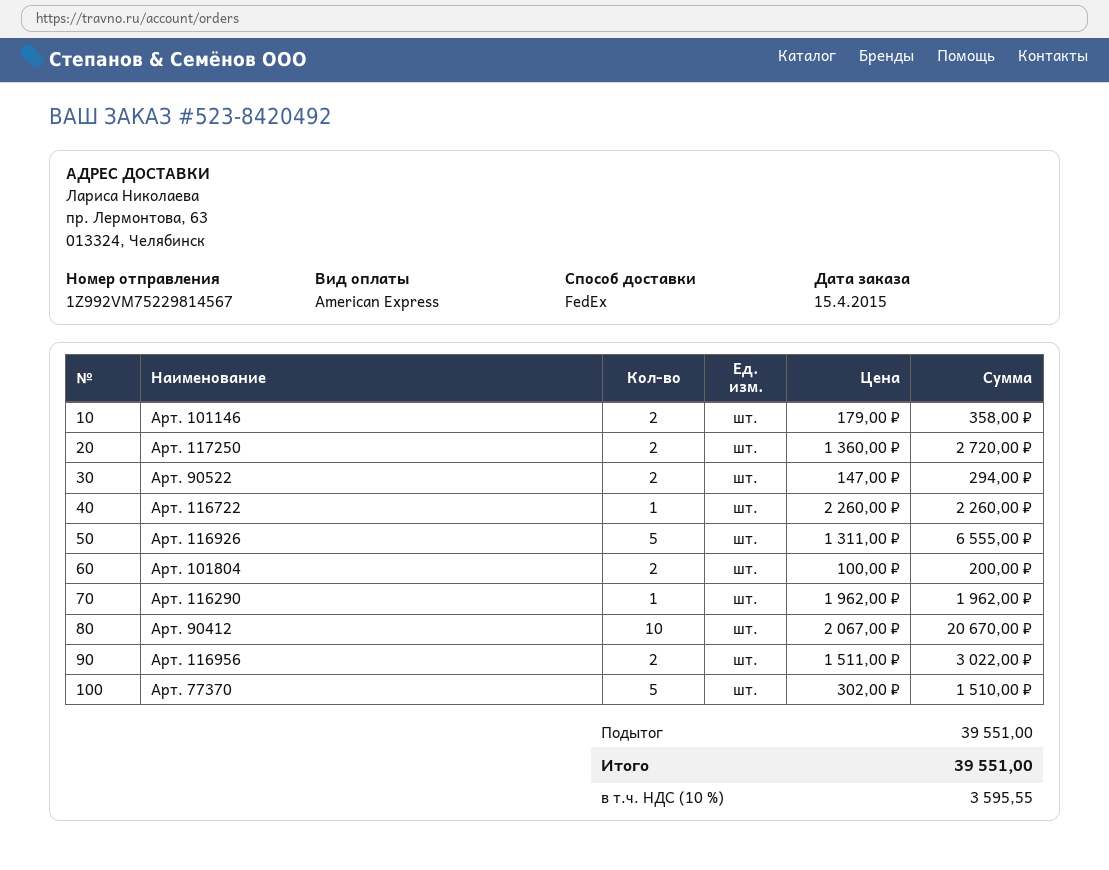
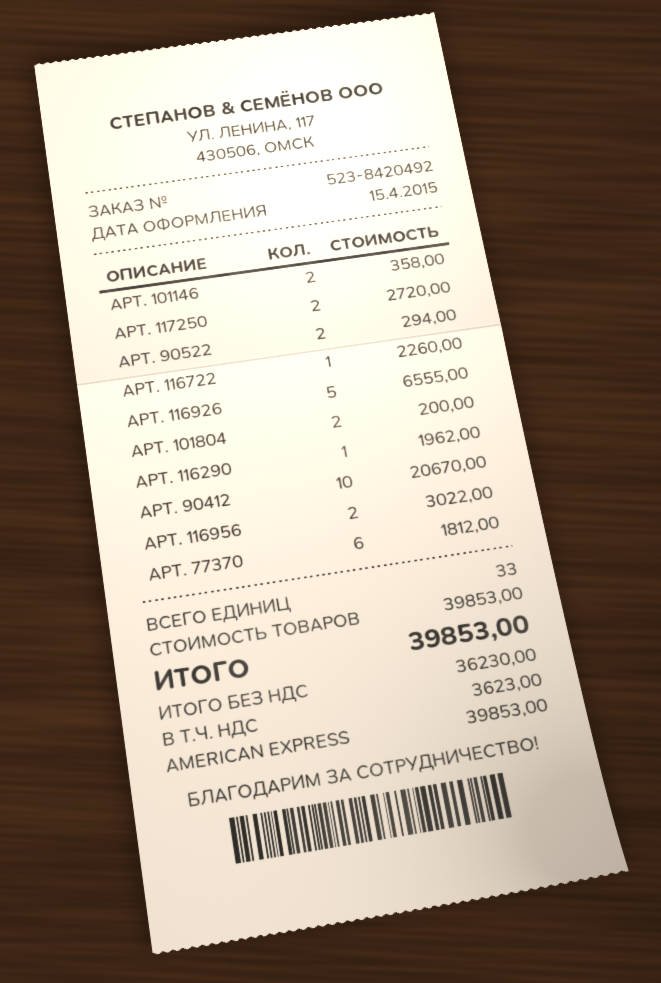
Арт. 77370: 5 for 1510.00 -> 6 for 1812.00
subtotal: 39551.00 -> 39853.00
tax: 3595.55 -> 3623.00
total: 39551.00 -> 39853.00

